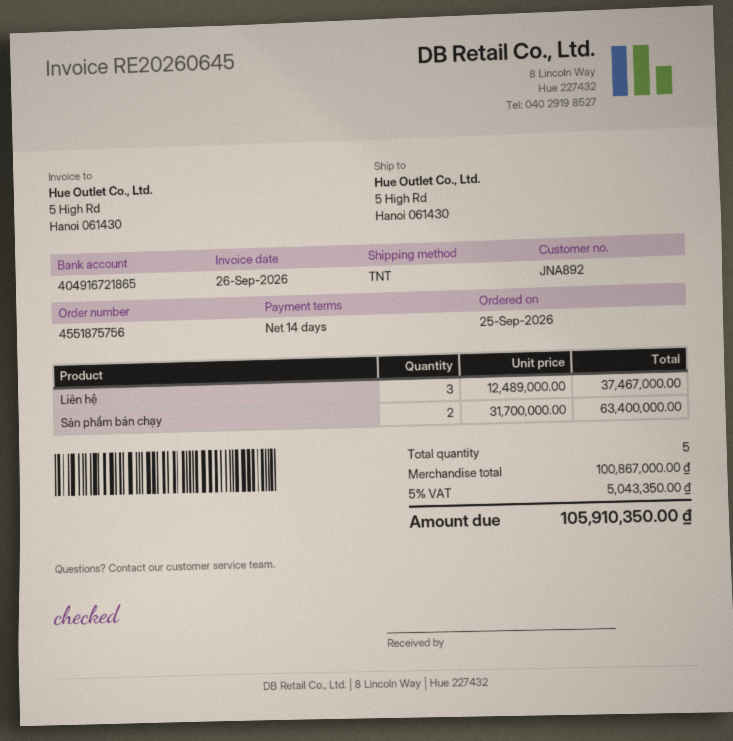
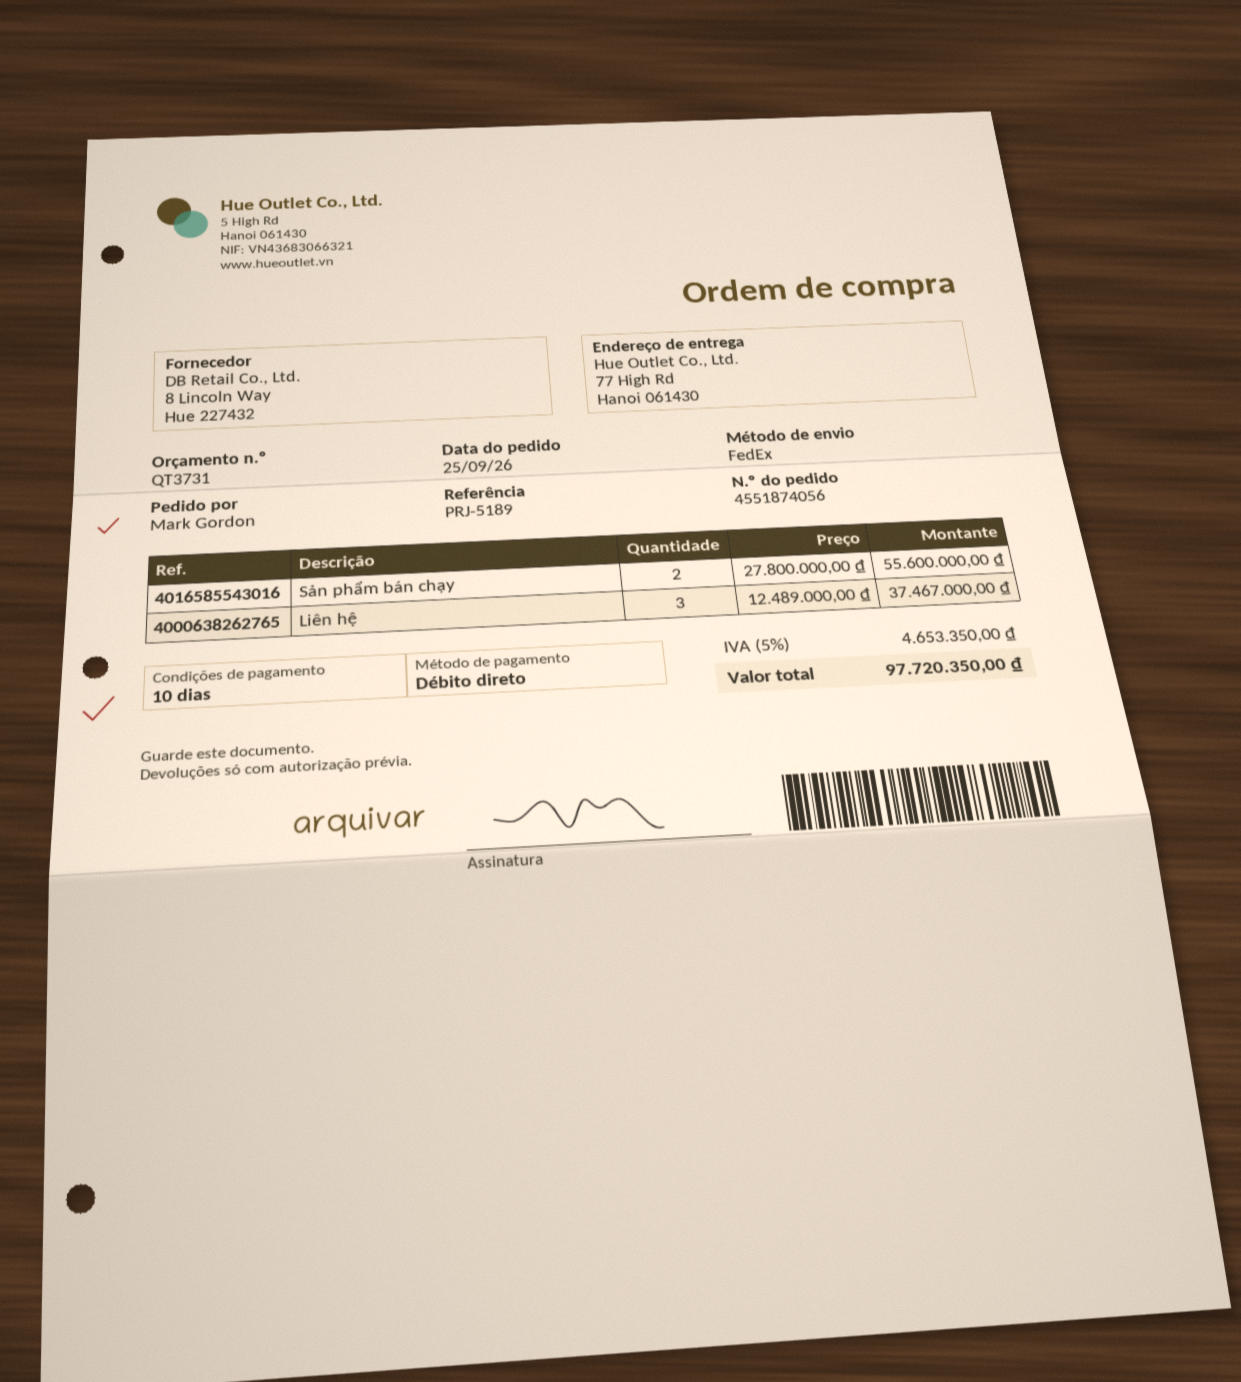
order number: 4551875756 -> 4551874056
payment terms: 14 days -> 10 days
shipping method: TNT -> FedEx
ship to: 5 High Rd, Hanoi 061430 -> 77 High Rd, Hanoi 061430
Sản phẩm bán chạy: 2 x 31700000.00 = 63400000.00 -> 2 x 27800000.00 = 55600000.00
tax: 5% = 5043350.00 -> 5% = 4653350.00
total: 105910350.00 -> 97720350.00

